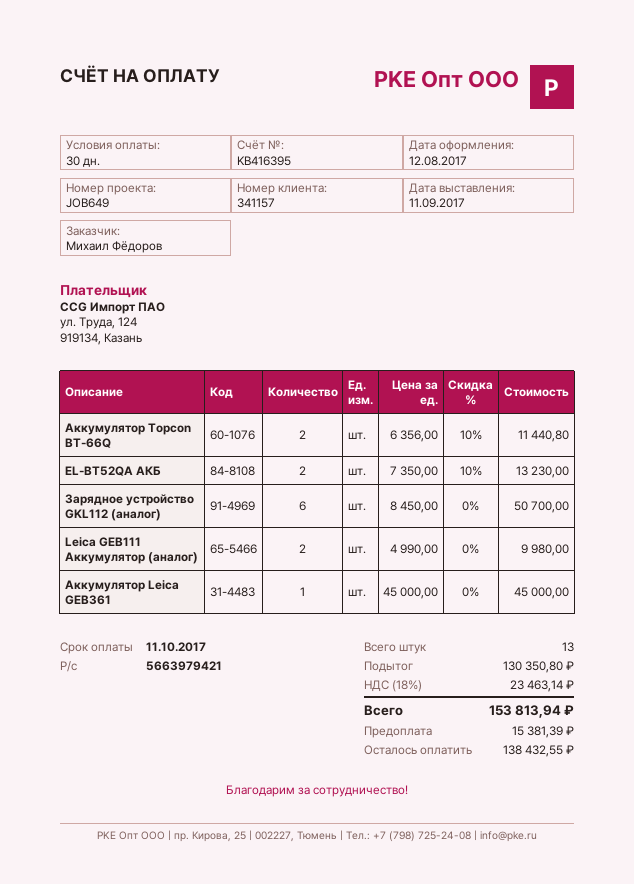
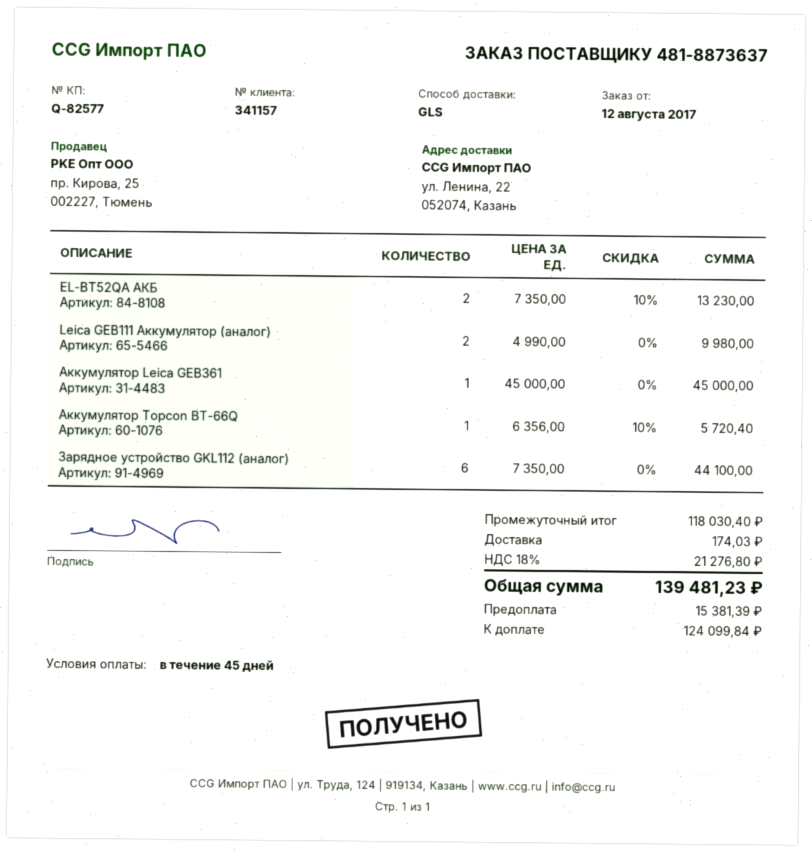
payment terms: 30 days -> 45 days
Аккумулятор Topcon BT-66Q: 2 x 6356.00 - 10% = 11440.80 -> 1 x 6356.00 - 10% = 5720.40
Зарядное устройство GKL112 (аналог): 6 x 8450.00 = 50700.00 -> 6 x 7350.00 = 44100.00
subtotal: 130350.80 -> 118030.40
shipping: none -> 174.03
tax: 18% = 23463.14 -> 18% = 21276.80
total: 153813.94 -> 139481.23
balance: 138432.55 -> 124099.84

